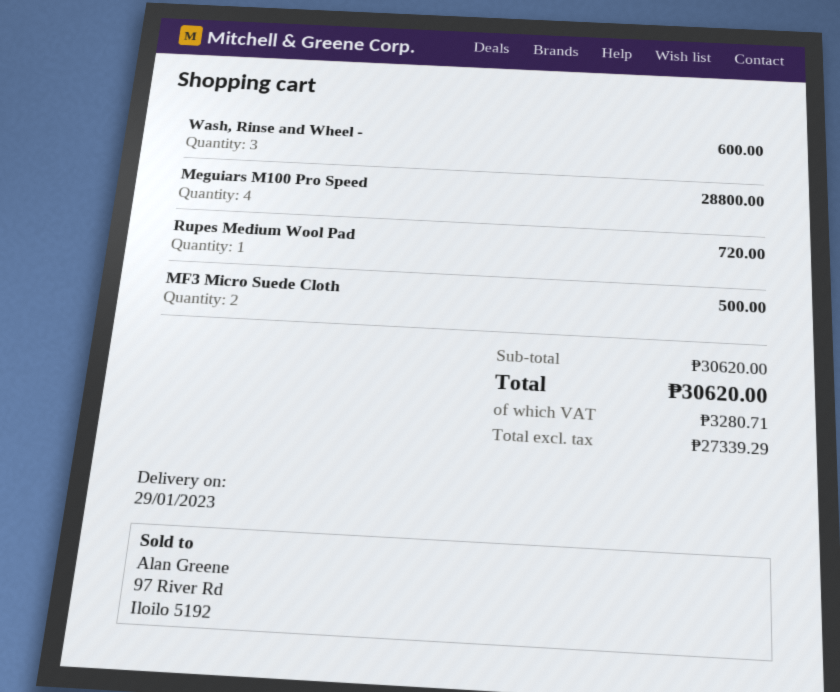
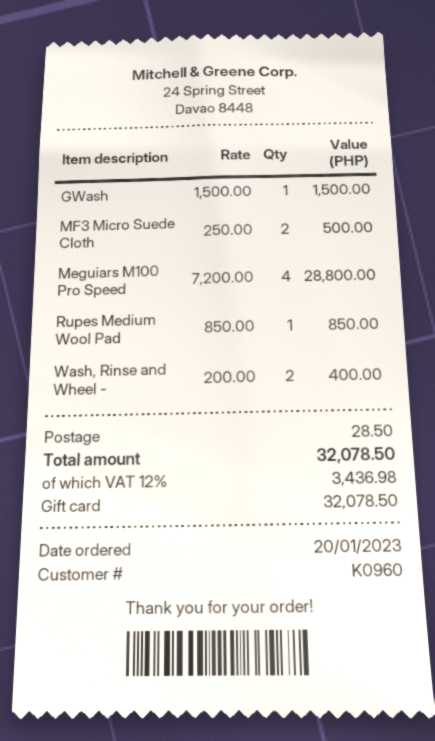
Wash, Rinse and Wheel -: 3 for 600.00 -> 2 for 400.00
Rupes Medium Wool Pad: 1 for 720.00 -> 1 for 850.00
GWash: none -> 1 for 1500.00
shipping: none -> 28.50
tax: 3280.71 -> 3436.98
total: 30620.00 -> 32078.50

